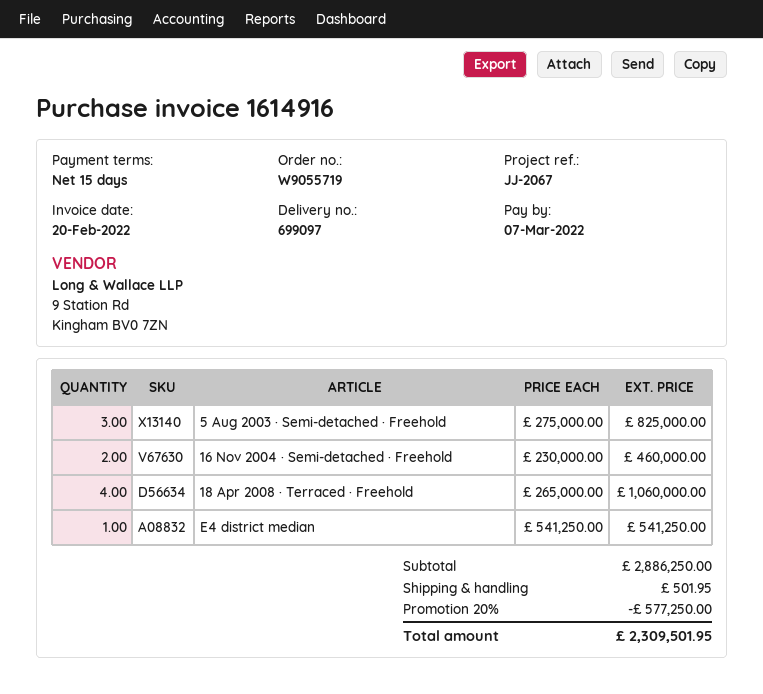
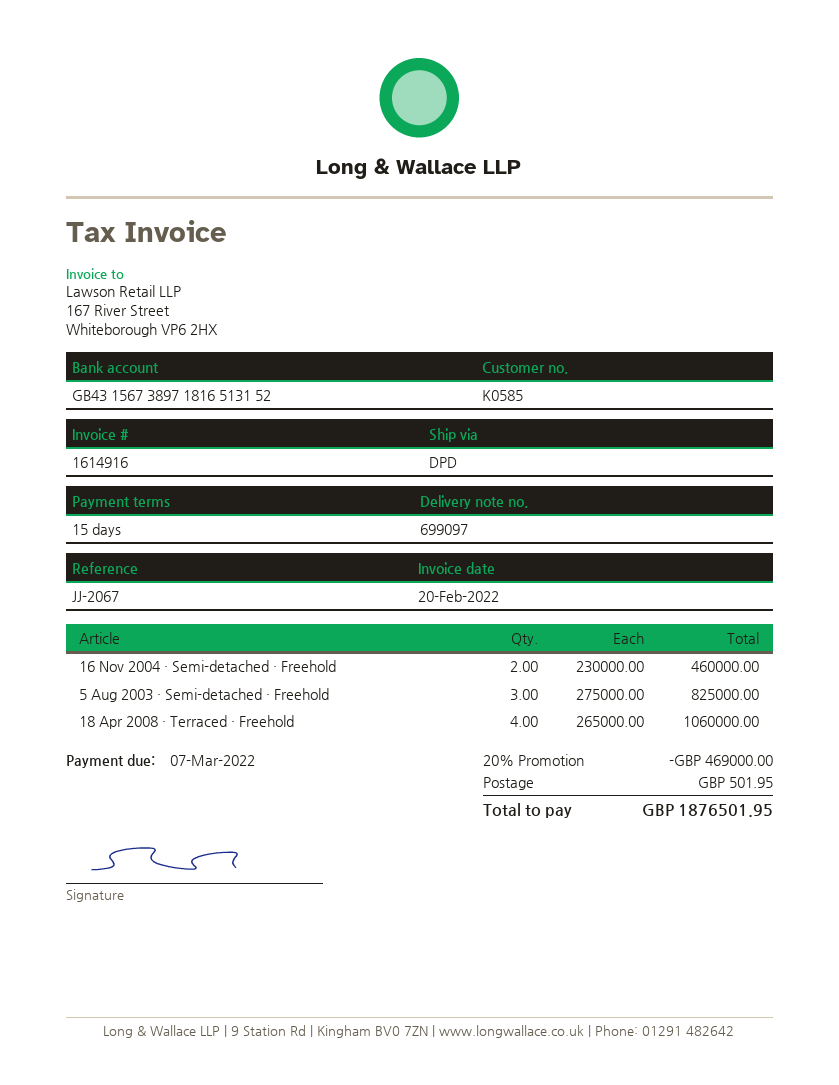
E4 district median: 1 x 541250.00 = 541250.00 -> none
discount: 20% = 577250.00 -> 20% = 469000.00
total: 2309501.95 -> 1876501.95

